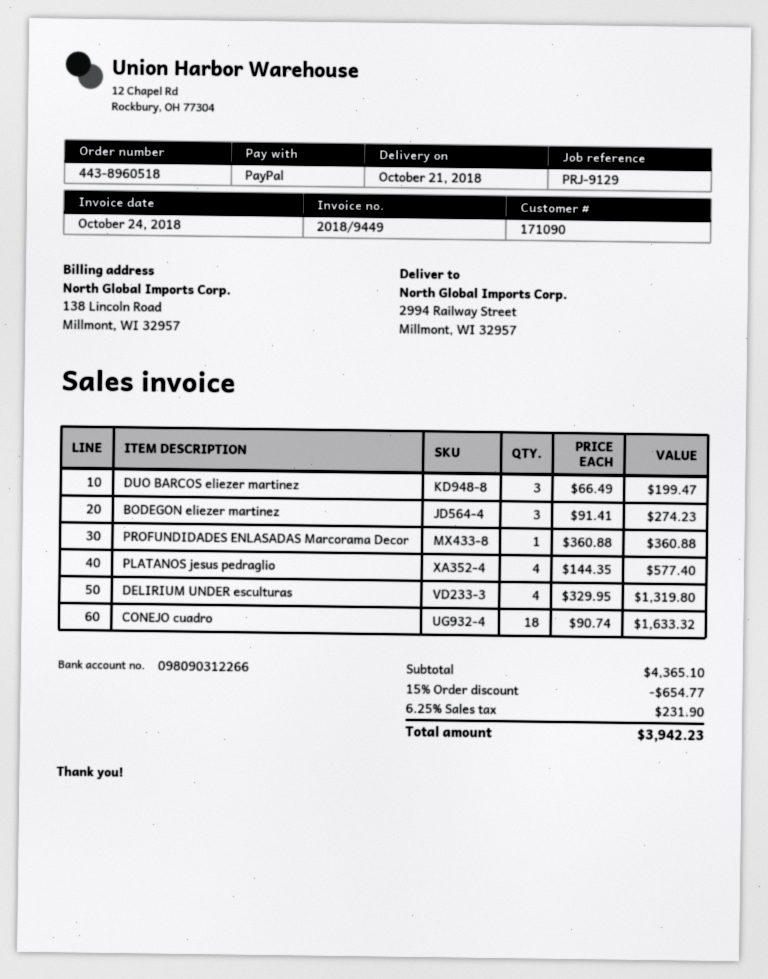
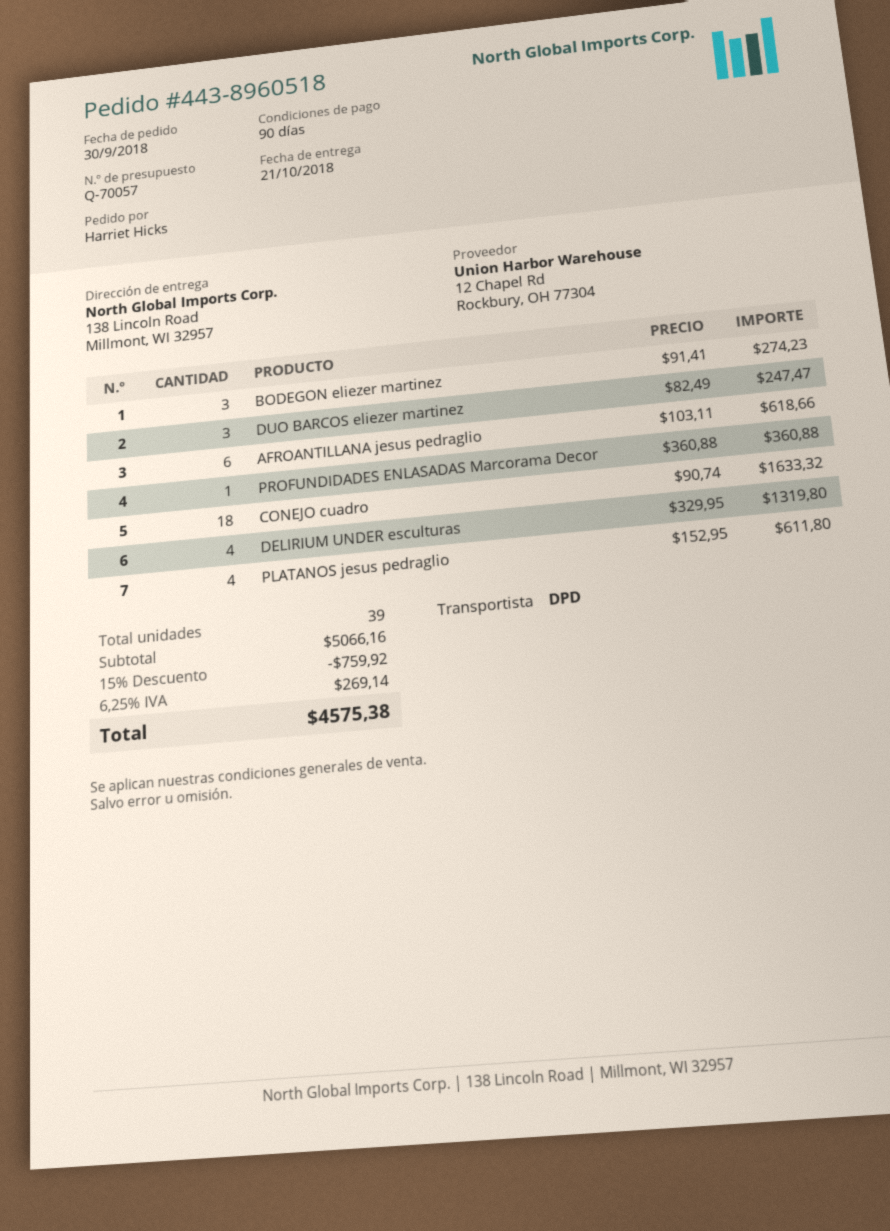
ship to: 2994 Railway Street, Millmont, WI 32957 -> 138 Lincoln Road, Millmont, WI 32957
DUO BARCOS eliezer martinez: 3 x 66.49 = 199.47 -> 3 x 82.49 = 247.47
PLATANOS jesus pedraglio: 4 x 144.35 = 577.40 -> 4 x 152.95 = 611.80
AFROANTILLANA jesus pedraglio: none -> 6 x 103.11 = 618.66
subtotal: 4365.10 -> 5066.16
discount: 15% = 654.77 -> 15% = 759.92
tax: 6.25% = 231.90 -> 6.25% = 269.14
total: 3942.23 -> 4575.38

